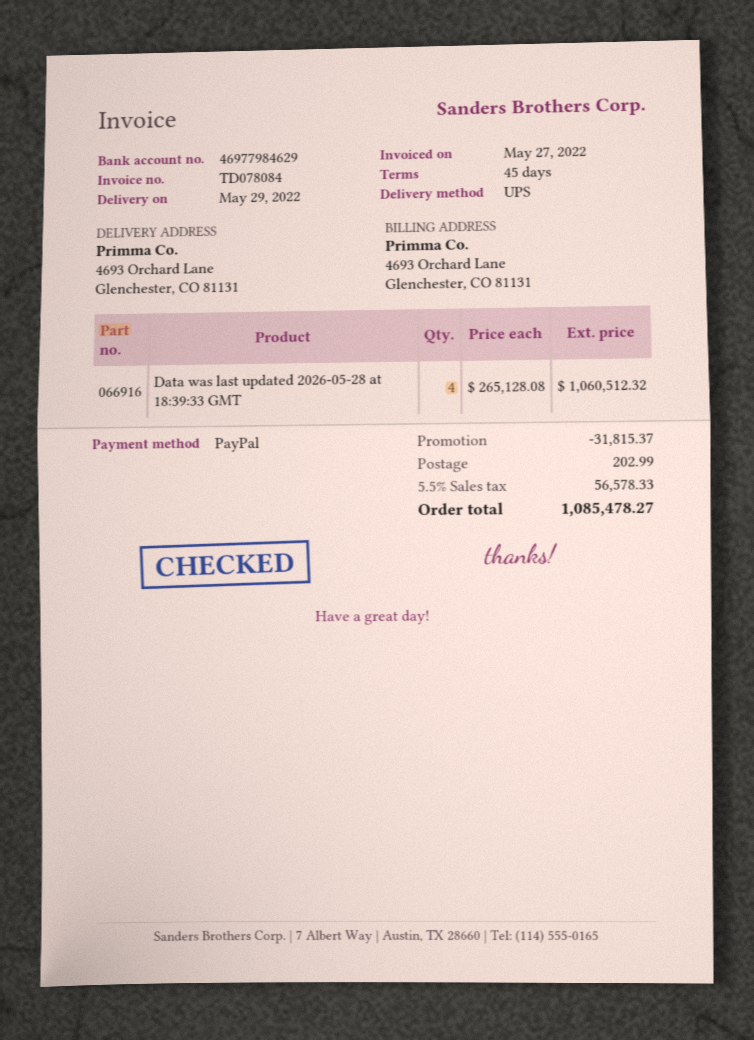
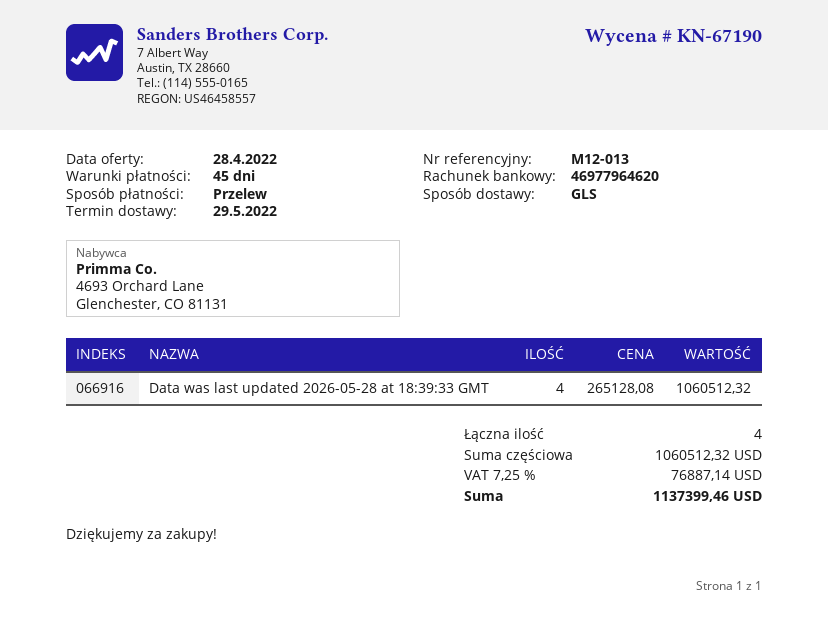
payment method: PayPal -> bank transfer
bank account: 46977984629 -> 46977964620
shipping method: UPS -> GLS
discount: 31815.37 -> none
shipping: 202.99 -> none
tax: 5.5% = 56578.33 -> 7.25% = 76887.14
total: 1085478.27 -> 1137399.46

